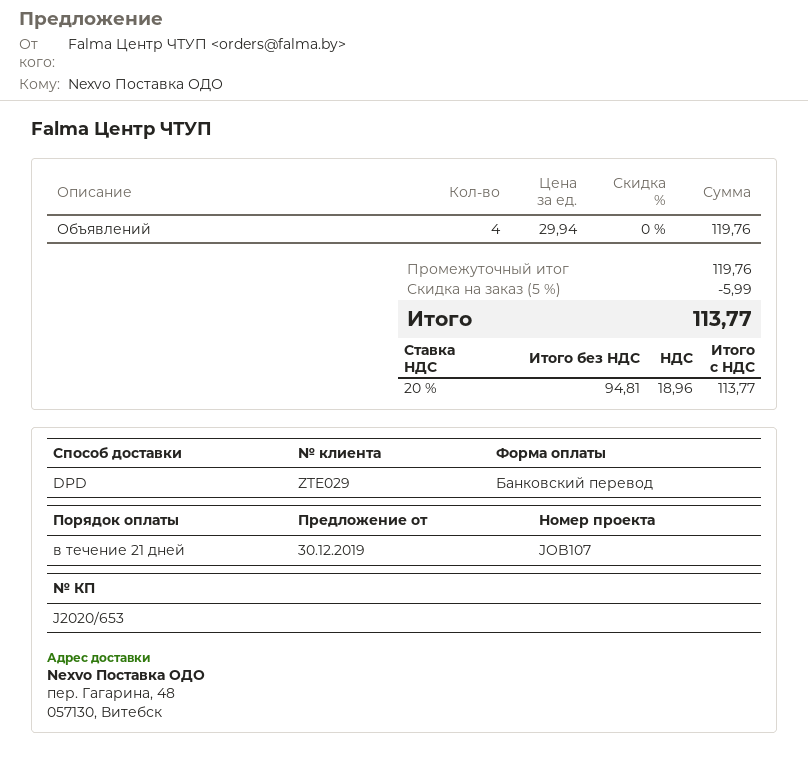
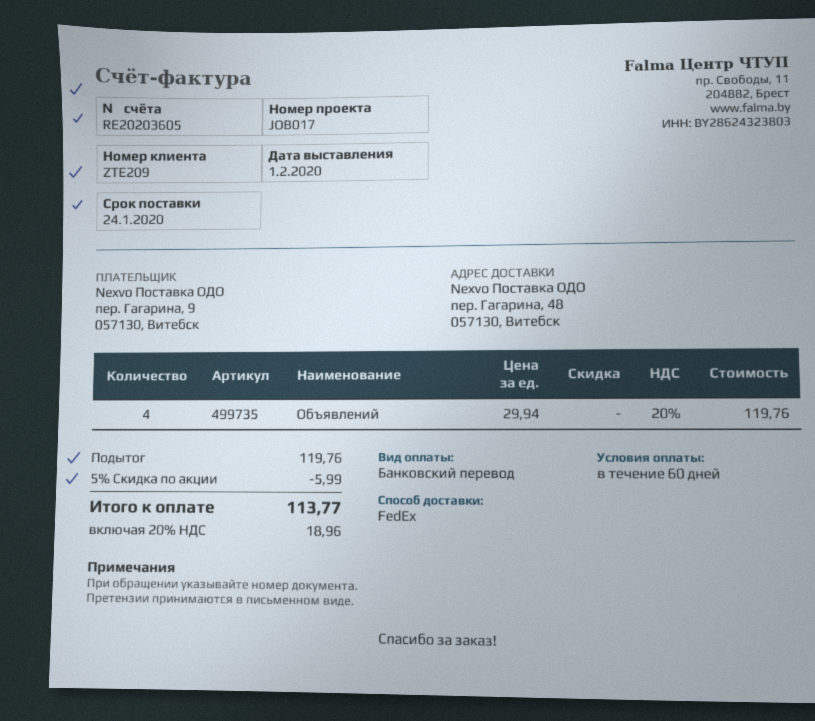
payment terms: 21 days -> 60 days
customer number: ZTE029 -> ZTE209
reference: JOB107 -> JOB017
shipping method: DPD -> FedEx

